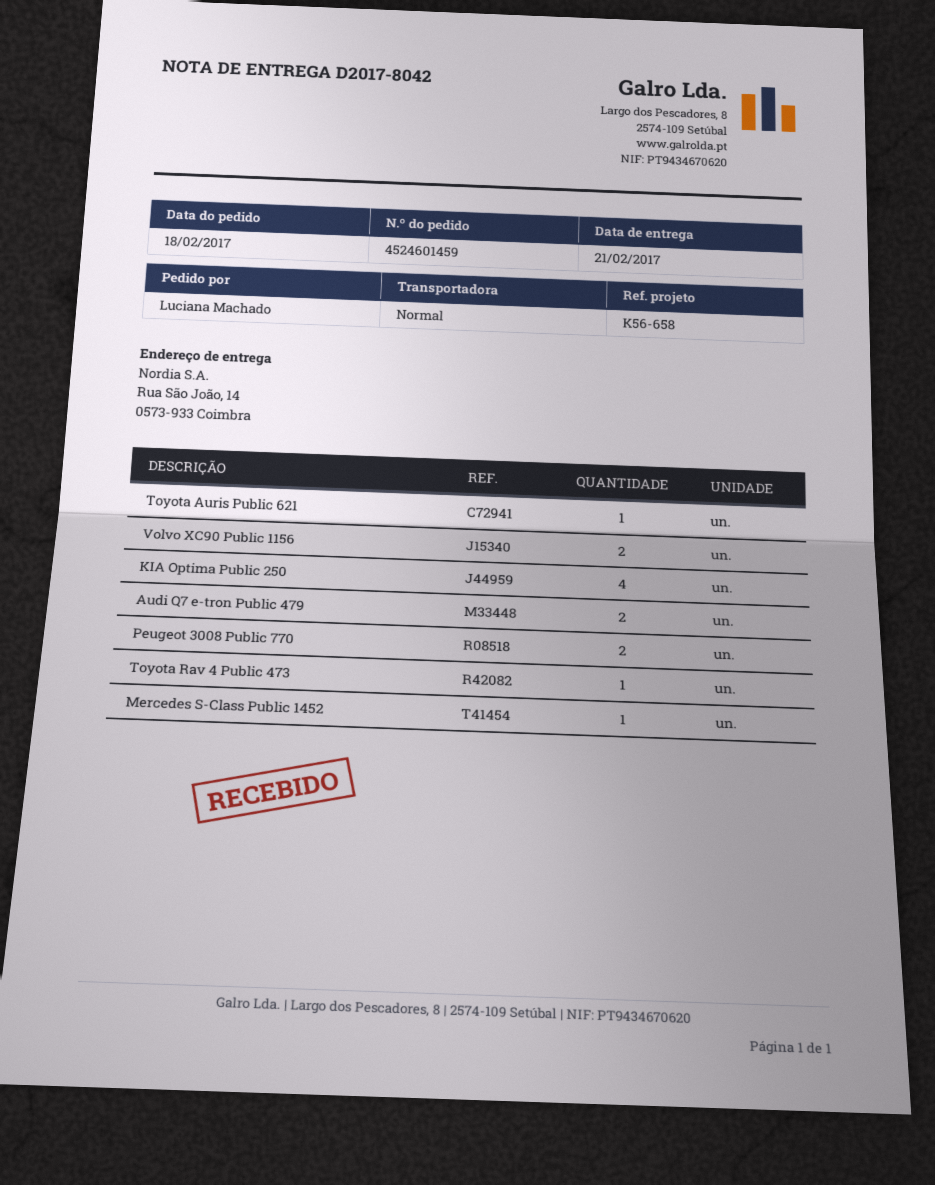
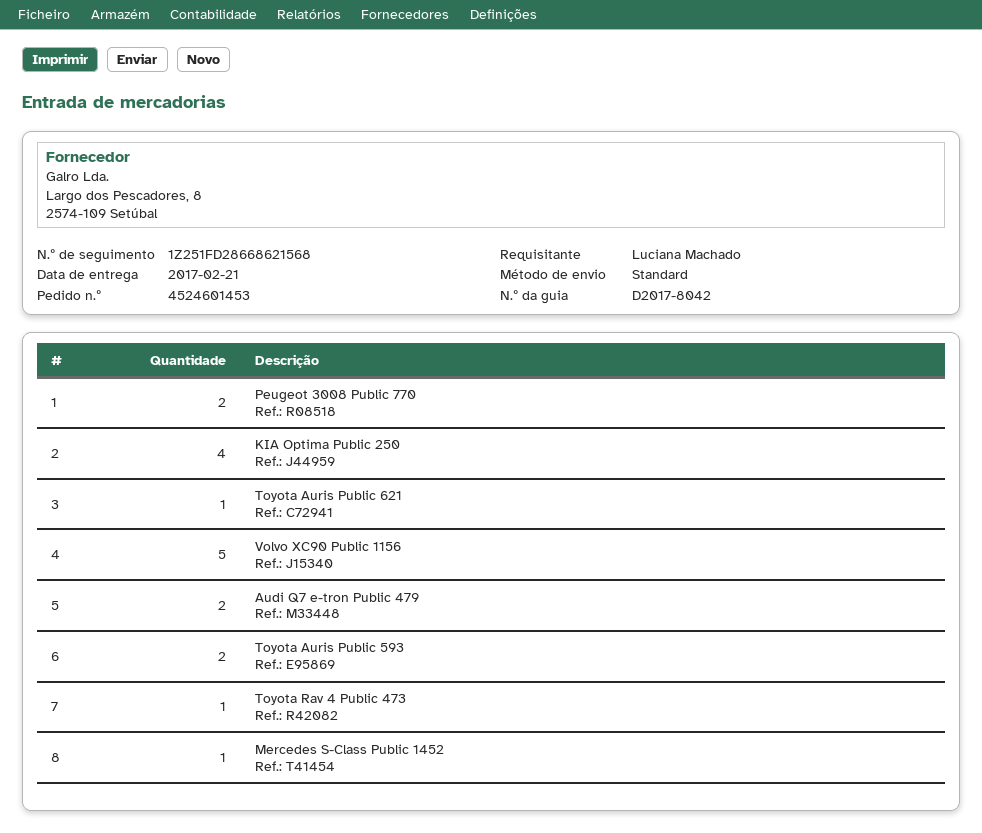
order number: 4524601459 -> 4524601453
Volvo XC90 Public 1156: 2 -> 5
Toyota Auris Public 593: none -> 2

